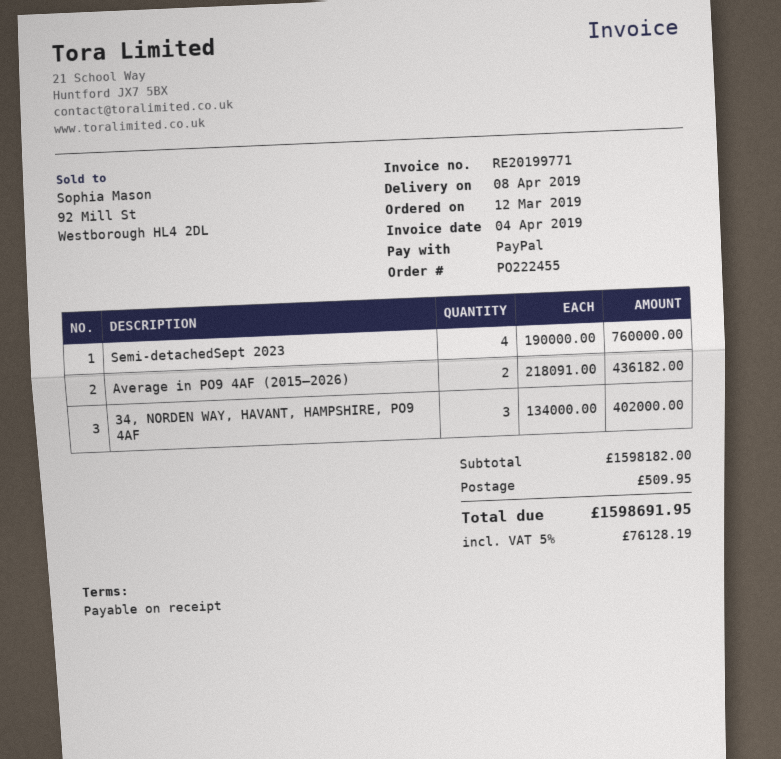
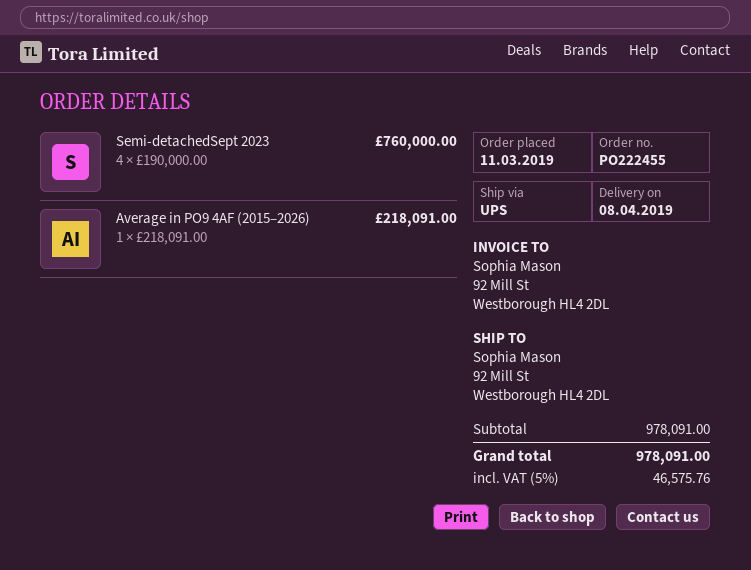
order date: 2019-03-12 -> 2019-03-11
Average in PO9 4AF (2015–2026): 2 x 218091.00 = 436182.00 -> 1 x 218091.00 = 218091.00
34, NORDEN WAY, HAVANT, HAMPSHIRE, PO9 4AF: 3 x 134000.00 = 402000.00 -> none
subtotal: 1598182.00 -> 978091.00
shipping: 509.95 -> none
tax: 5% = 76128.19 -> 5% = 46575.76
total: 1598691.95 -> 978091.00

